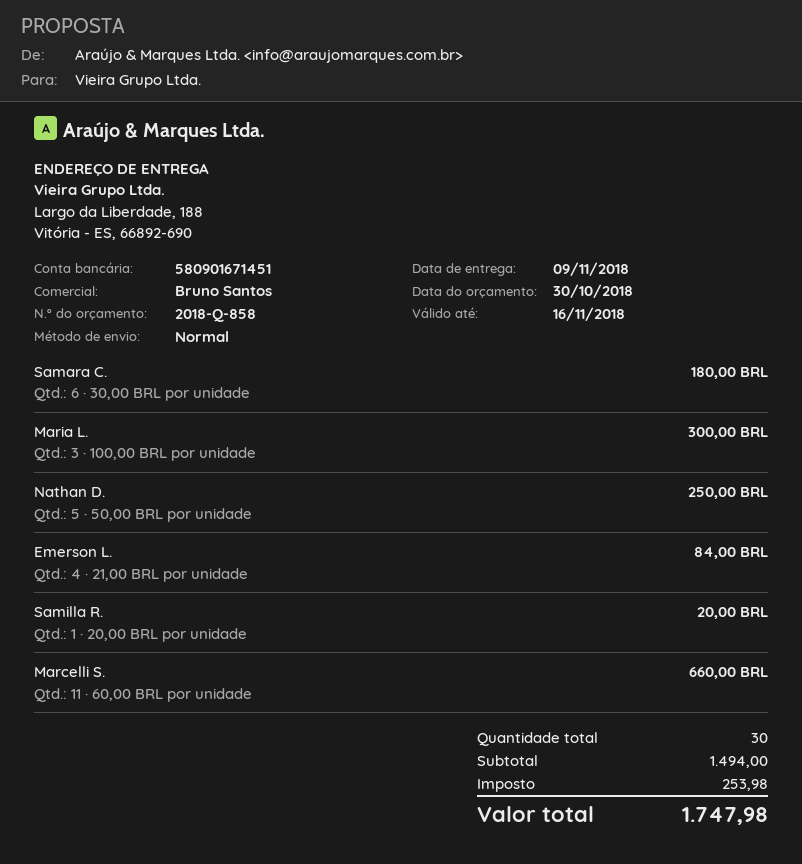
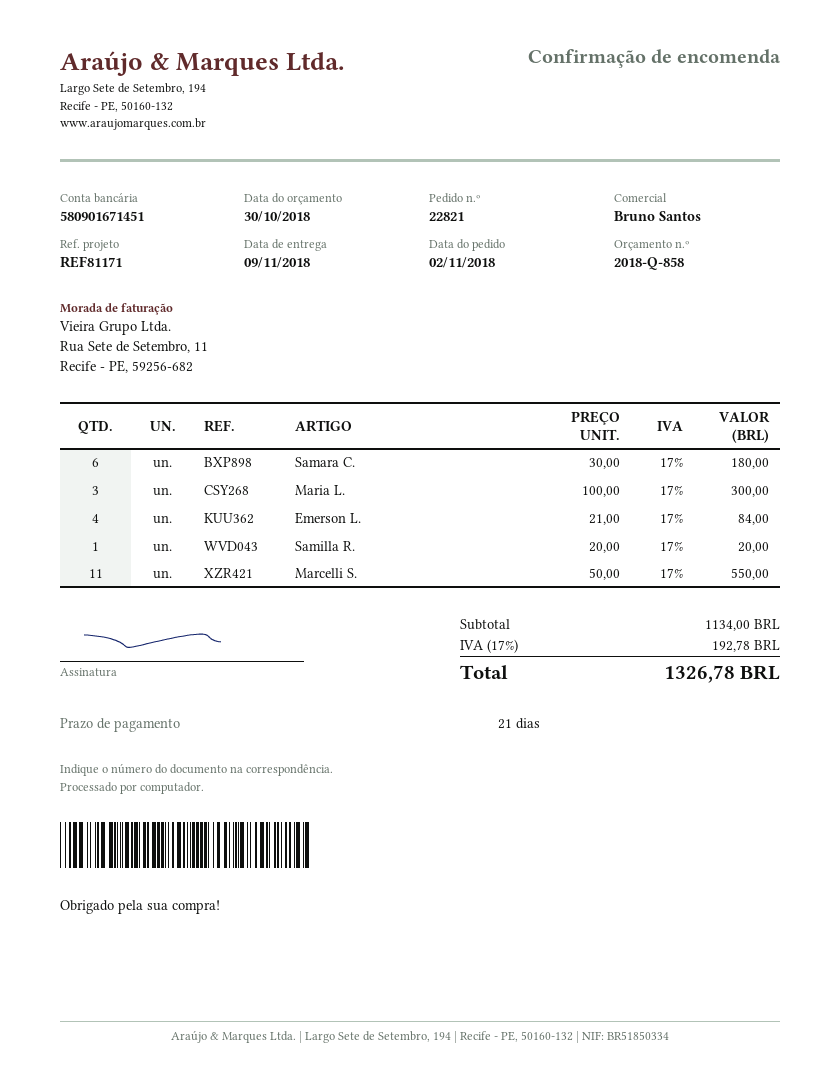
Nathan D.: 5 x 50.00 = 250.00 -> none
Marcelli S.: 11 x 60.00 = 660.00 -> 11 x 50.00 = 550.00
subtotal: 1494.00 -> 1134.00
tax: 253.98 -> 192.78
total: 1747.98 -> 1326.78

